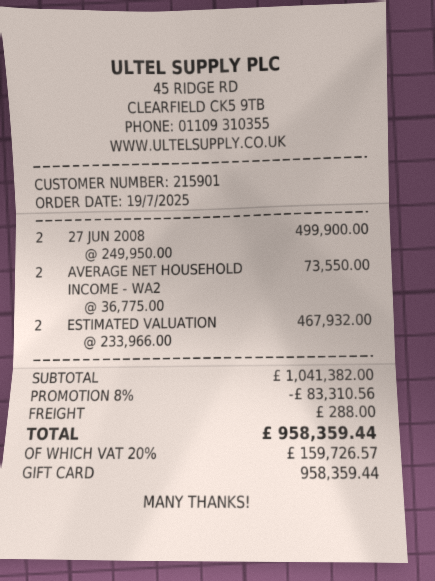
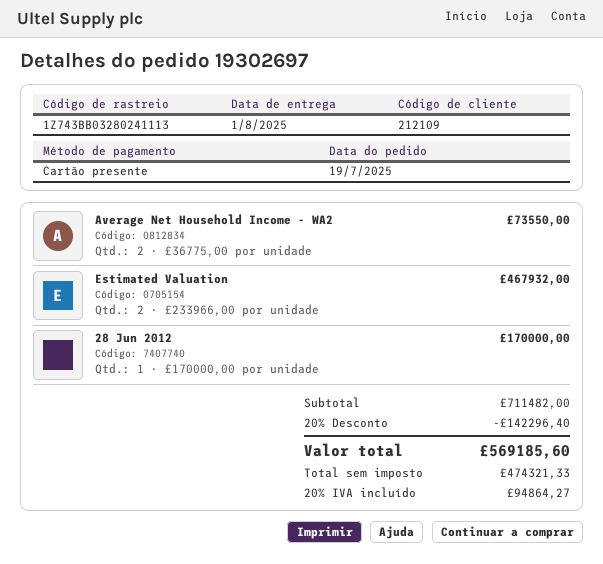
customer number: 215901 -> 212109
27 JUN 2008: 2 x 249950.00 = 499900.00 -> none
28 Jun 2012: none -> 1 x 170000.00 = 170000.00
subtotal: 1041382.00 -> 711482.00
discount: 8% = 83310.56 -> 20% = 142296.40
shipping: 288.00 -> none
tax: 20% = 159726.57 -> 20% = 94864.27
total: 958359.44 -> 569185.60

